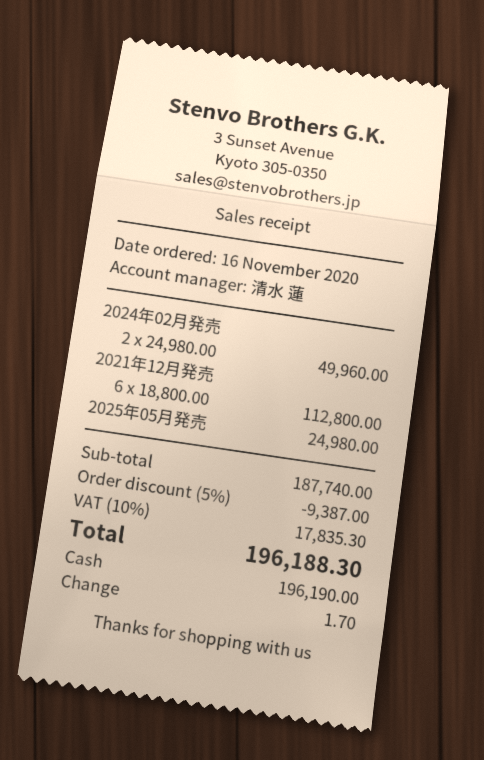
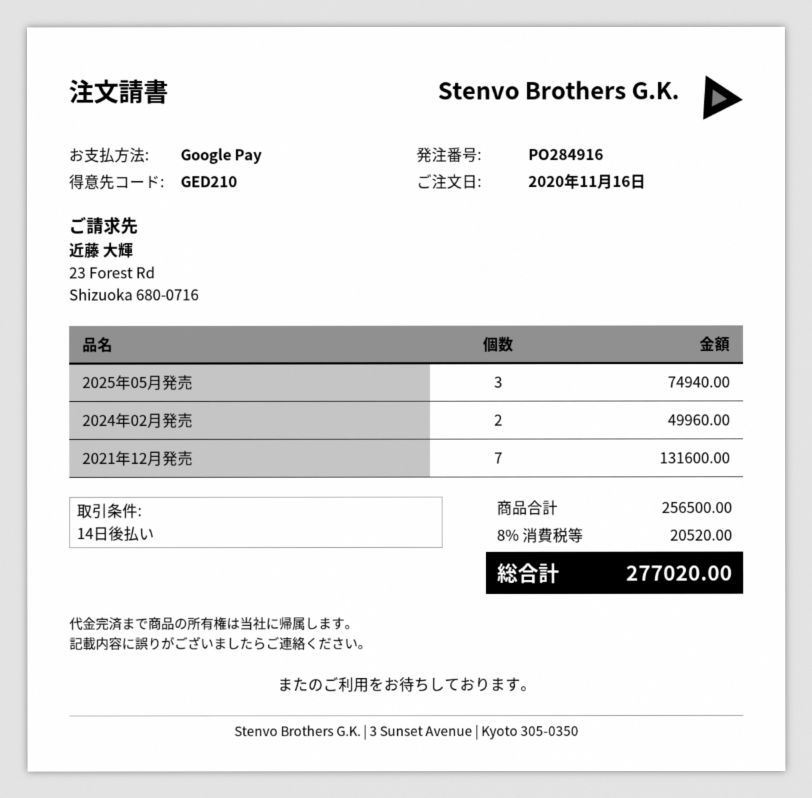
payment method: cash -> Google Pay
2021年12月発売: 6 for 112800.00 -> 7 for 131600.00
2025年05月発売: 1 for 24980.00 -> 3 for 74940.00
subtotal: 187740.00 -> 256500.00
discount: 5% = 9387.00 -> none
tax: 10% = 17835.30 -> 8% = 20520.00
total: 196188.30 -> 277020.00

